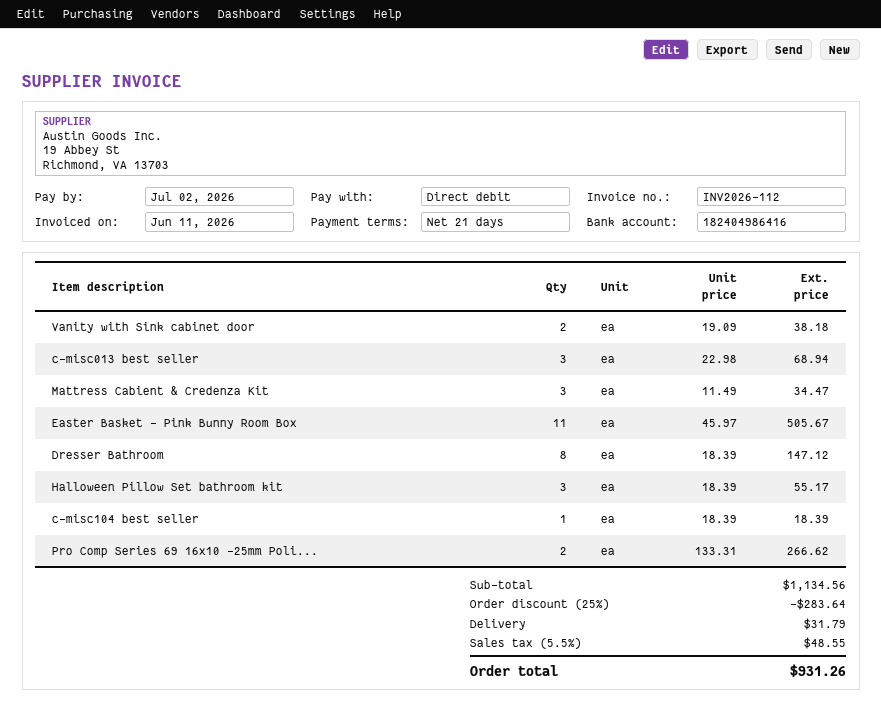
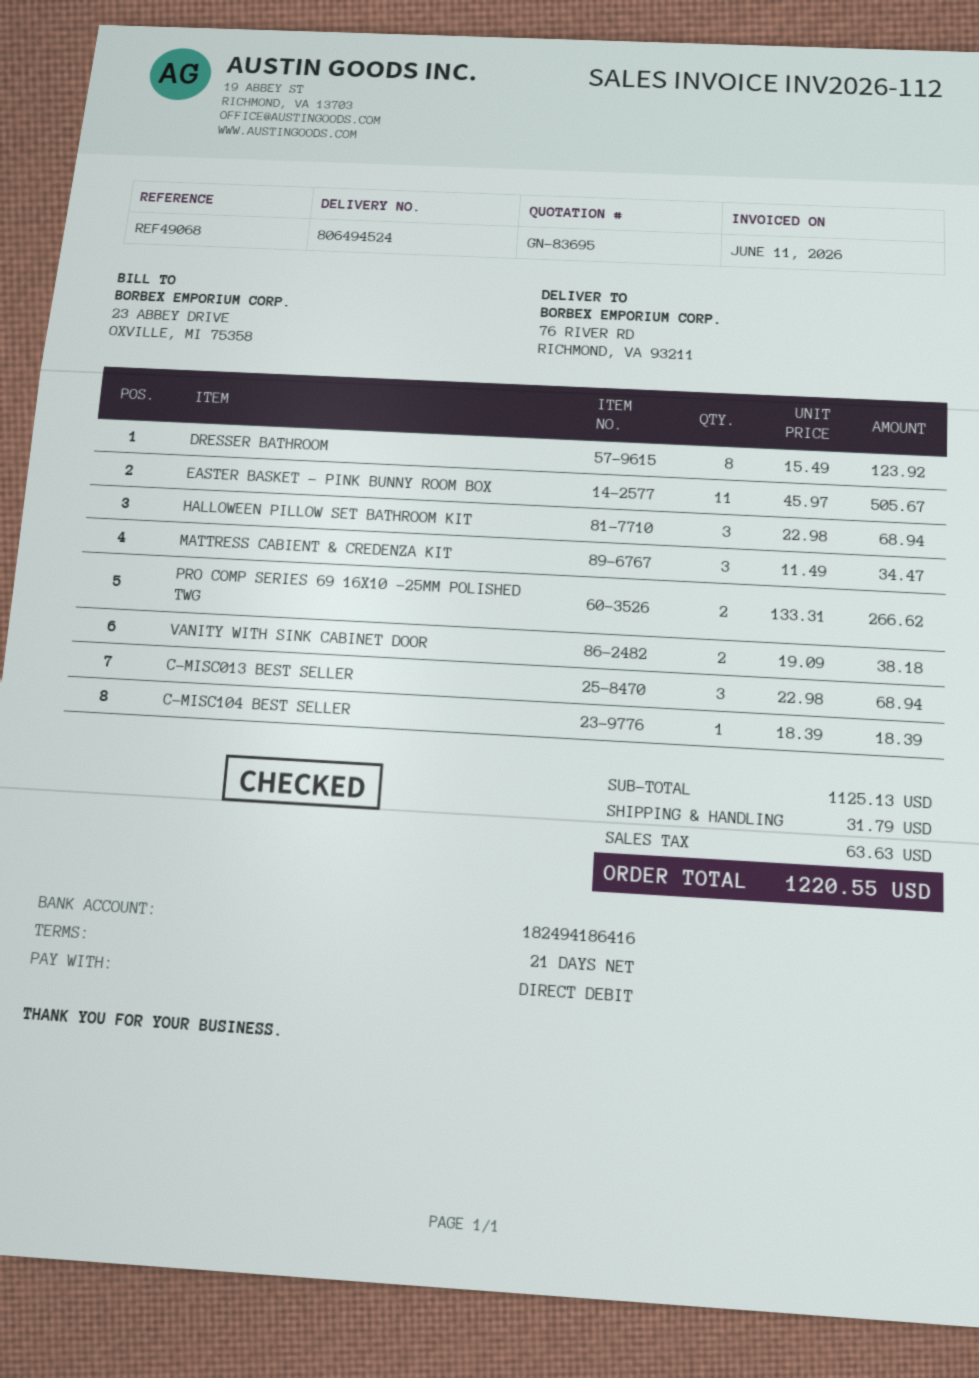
bank account: 182404986416 -> 182494186416
Dresser Bathroom: 8 x 18.39 = 147.12 -> 8 x 15.49 = 123.92
Halloween Pillow Set bathroom kit: 3 x 18.39 = 55.17 -> 3 x 22.98 = 68.94
subtotal: 1134.56 -> 1125.13
discount: 25% = 283.64 -> none
tax: 48.55 -> 63.63
total: 931.26 -> 1220.55

